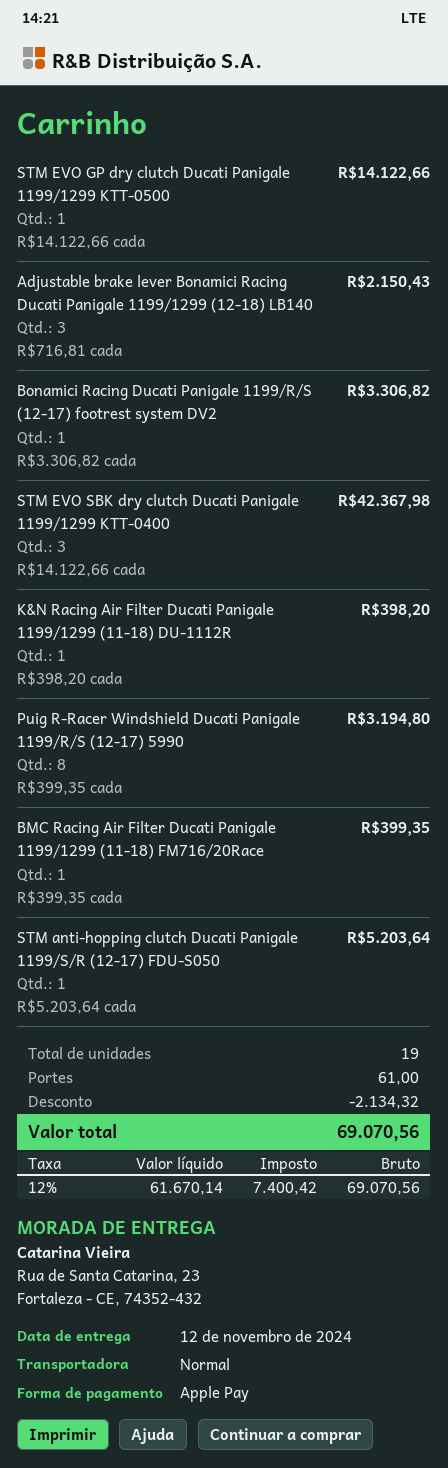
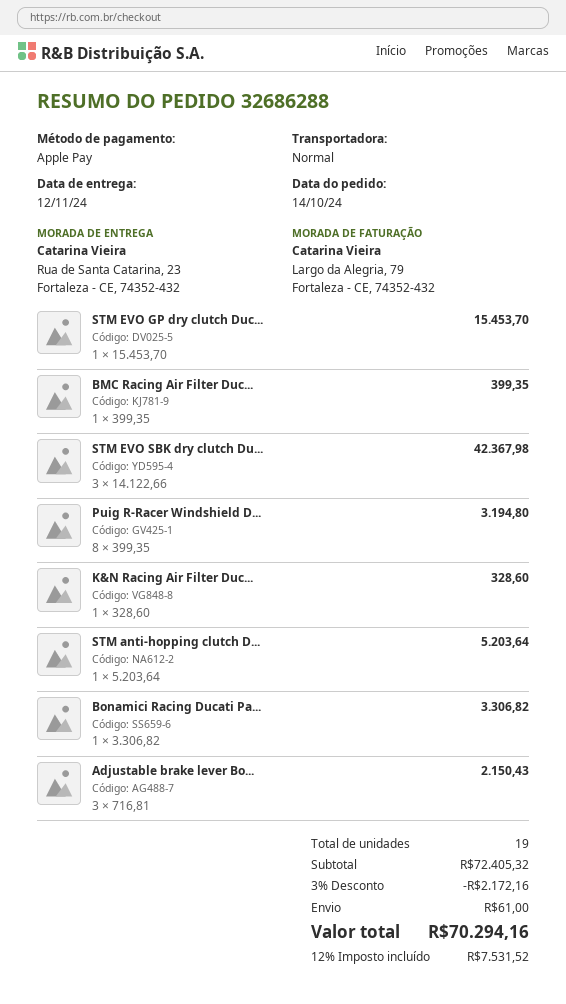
STM EVO GP dry clutch Ducati Panigale 1199/1299 KTT-0500: 1 x 14122.66 = 14122.66 -> 1 x 15453.70 = 15453.70
K&N Racing Air Filter Ducati Panigale 1199/1299 (11-18) DU-1112R: 1 x 398.20 = 398.20 -> 1 x 328.60 = 328.60
discount: 2134.32 -> 2172.16
tax: 12% = 7400.42 -> 12% = 7531.52
total: 69070.56 -> 70294.16

